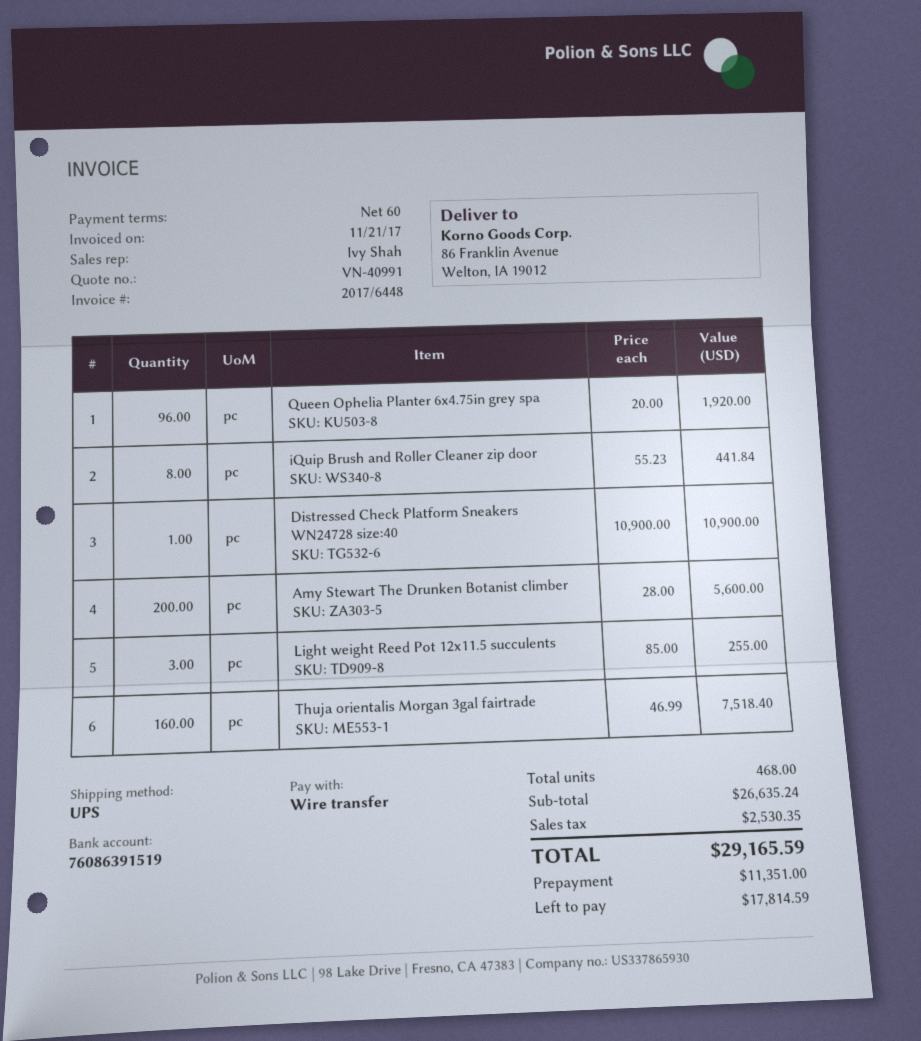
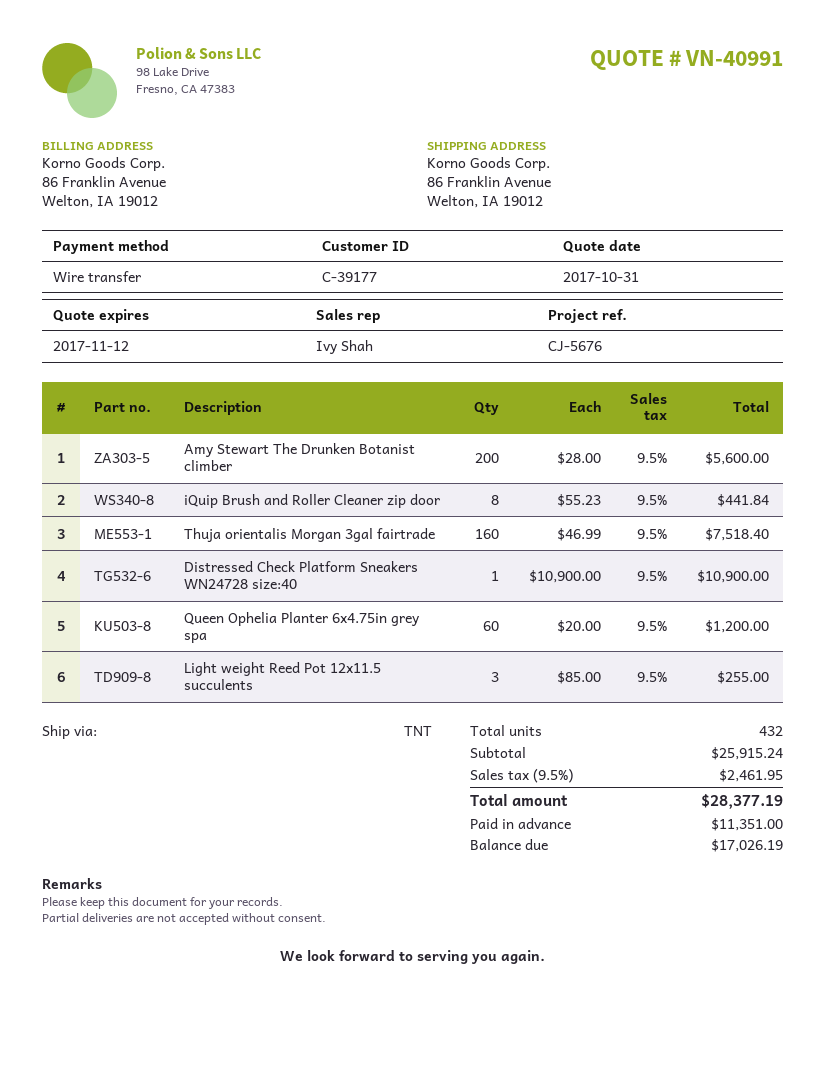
shipping method: UPS -> TNT
Queen Ophelia Planter 6x4.75in grey spa: 96 x 20.00 = 1920.00 -> 60 x 20.00 = 1200.00
total quantity: 468 -> 432
subtotal: 26635.24 -> 25915.24
tax: 2530.35 -> 2461.95
total: 29165.59 -> 28377.19
balance: 17814.59 -> 17026.19

